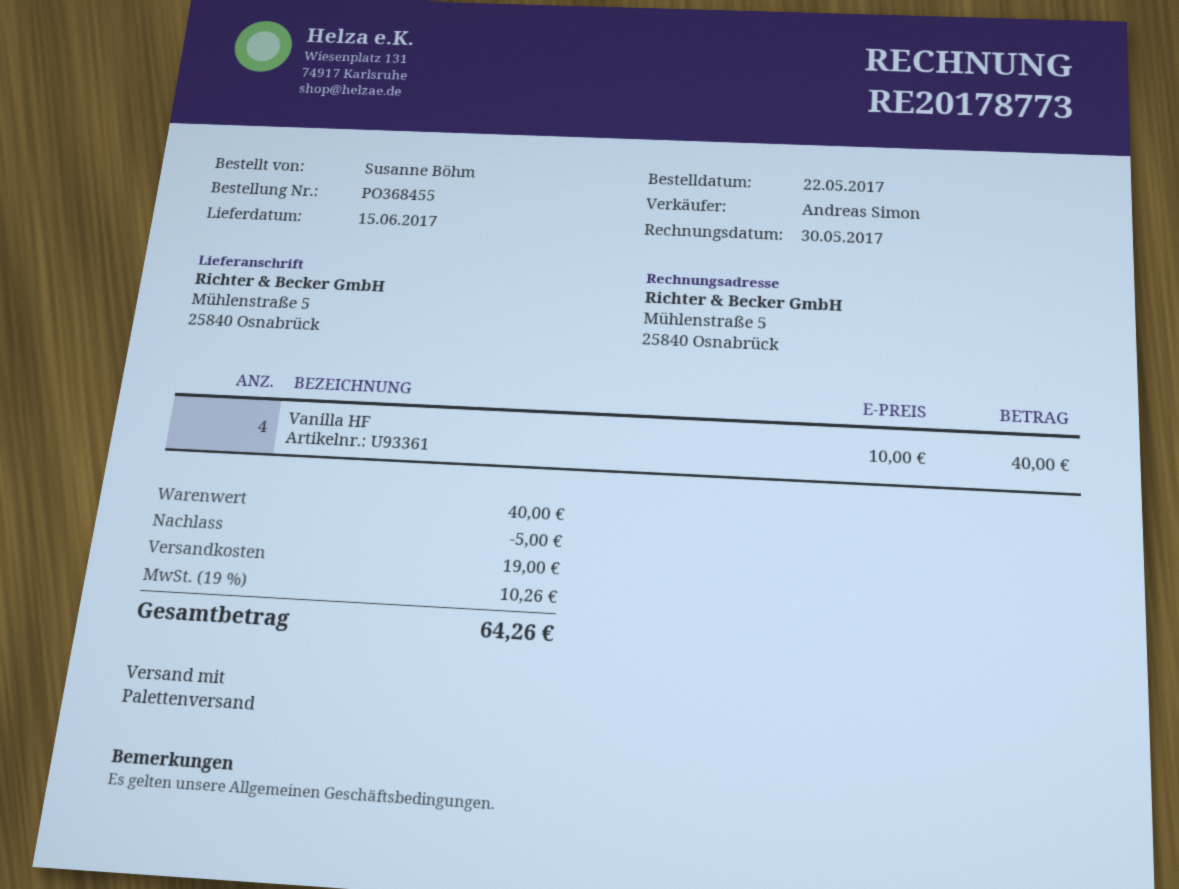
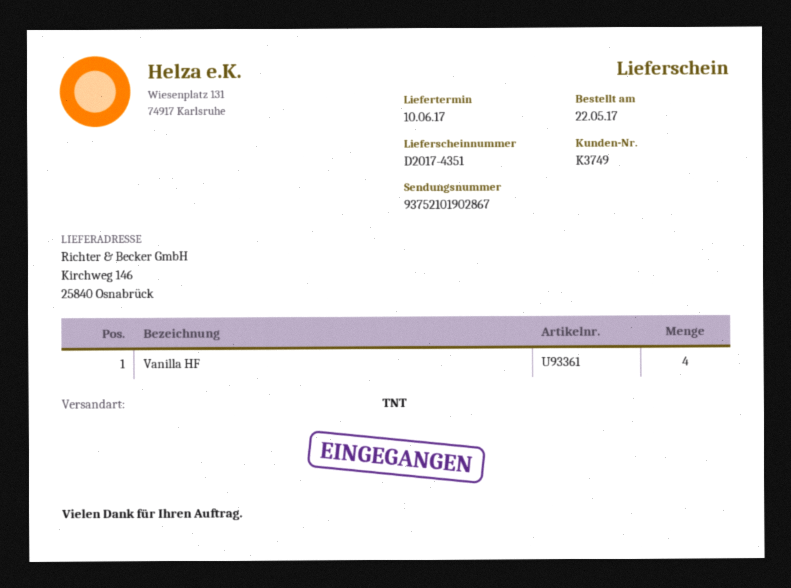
delivery date: 2017-06-15 -> 2017-06-10
shipping method: pallet freight -> TNT
ship to: Mühlenstraße 5, 25840 Osnabrück -> Kirchweg 146, 25840 Osnabrück

